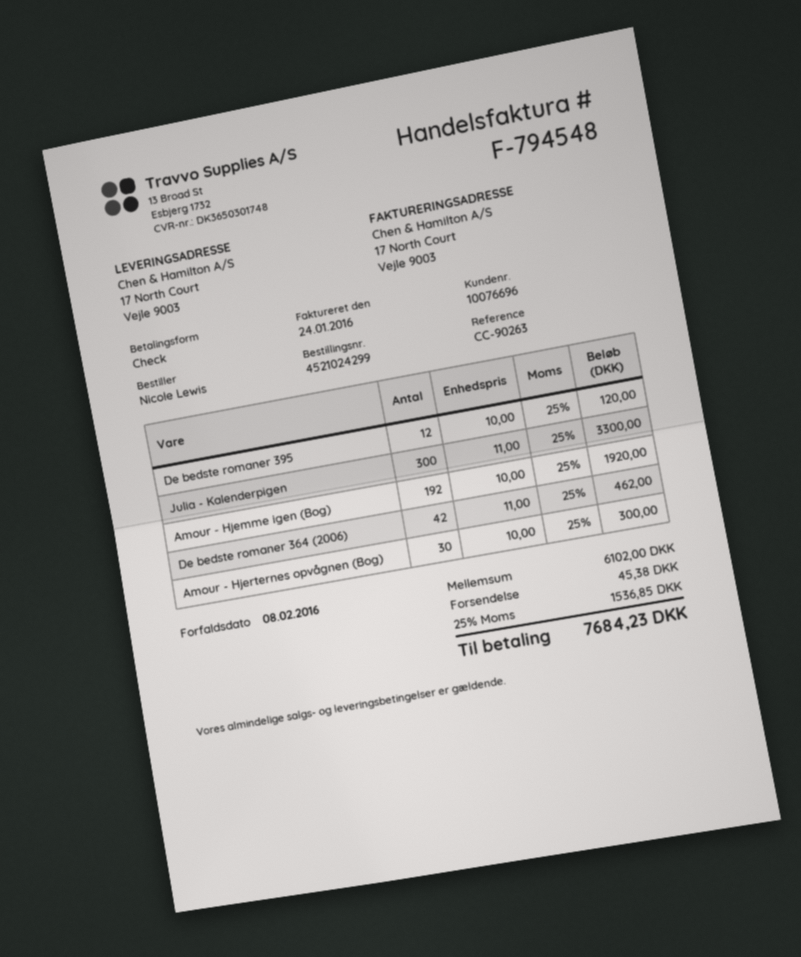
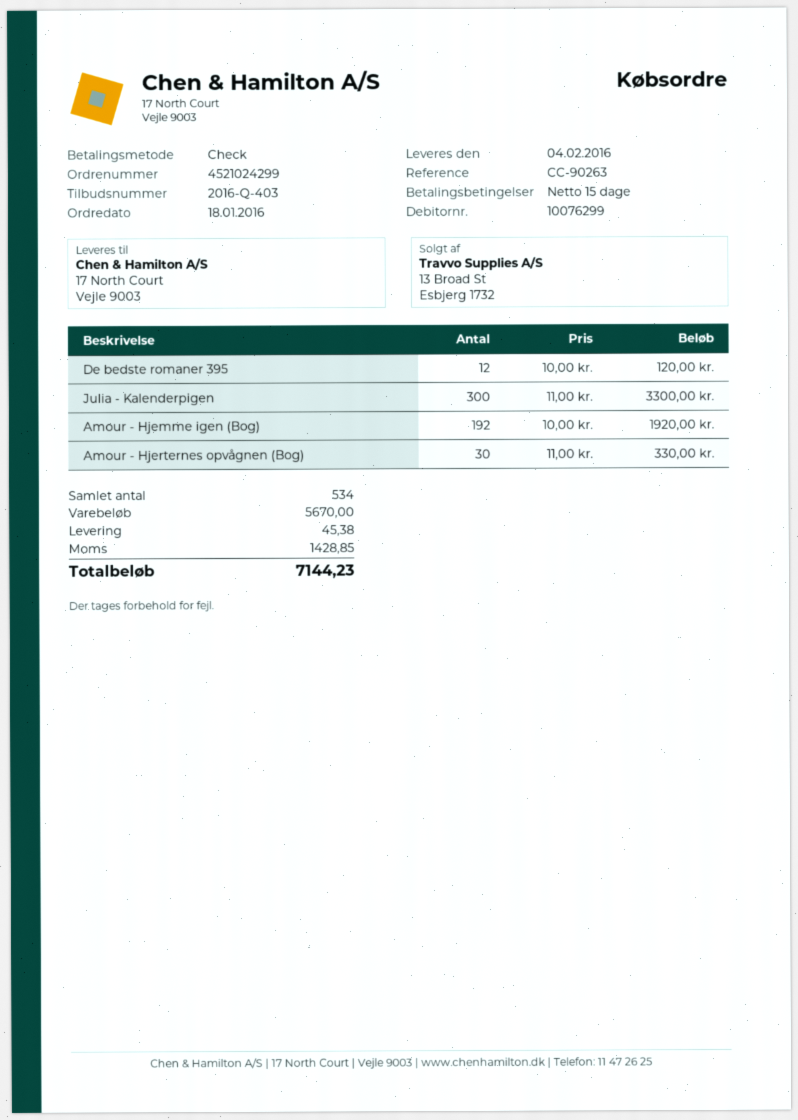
customer number: 10076696 -> 10076299
De bedste romaner 364 (2006): 42 x 11.00 = 462.00 -> none
Amour - Hjerternes opvågnen (Bog): 30 x 10.00 = 300.00 -> 30 x 11.00 = 330.00
subtotal: 6102.00 -> 5670.00
tax: 1536.85 -> 1428.85
total: 7684.23 -> 7144.23

